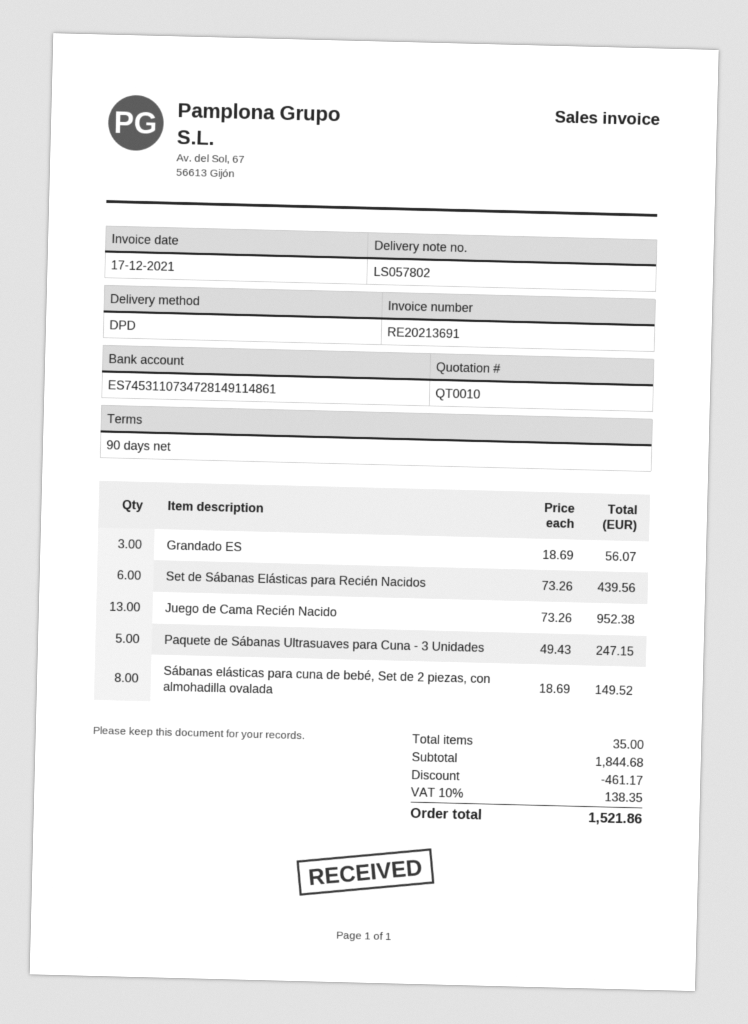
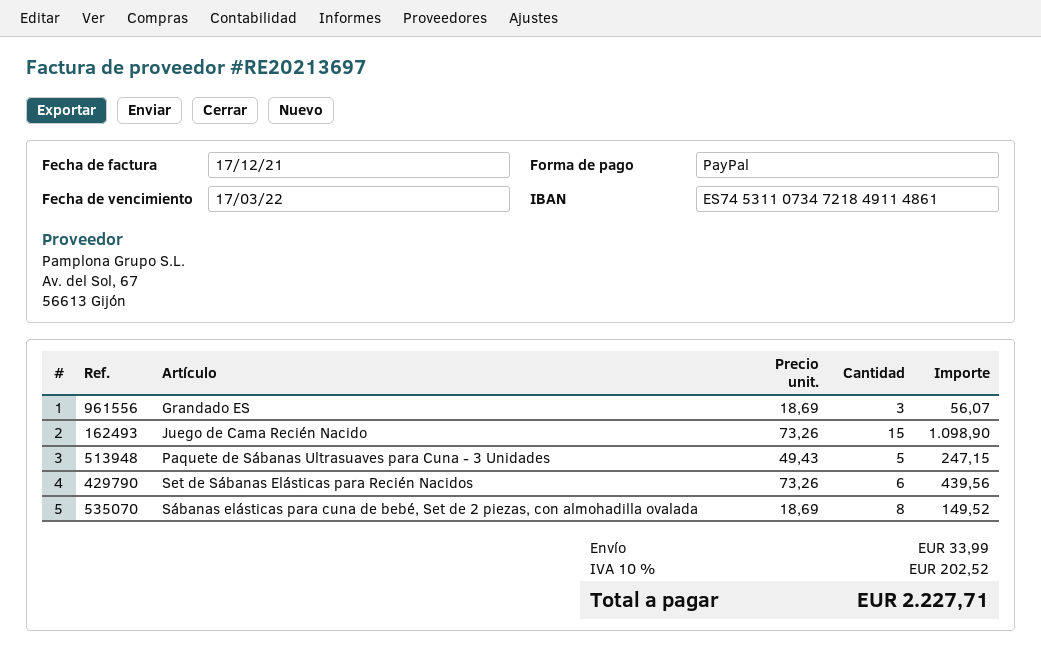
invoice number: RE20213691 -> RE20213697
bank account: ES7453110734728149114861 -> ES7453110734721849114861
Juego de Cama Recién Nacido: 13 x 73.26 = 952.38 -> 15 x 73.26 = 1098.90
discount: 461.17 -> none
shipping: none -> 33.99
tax: 10% = 138.35 -> 10% = 202.52
total: 1521.86 -> 2227.71

